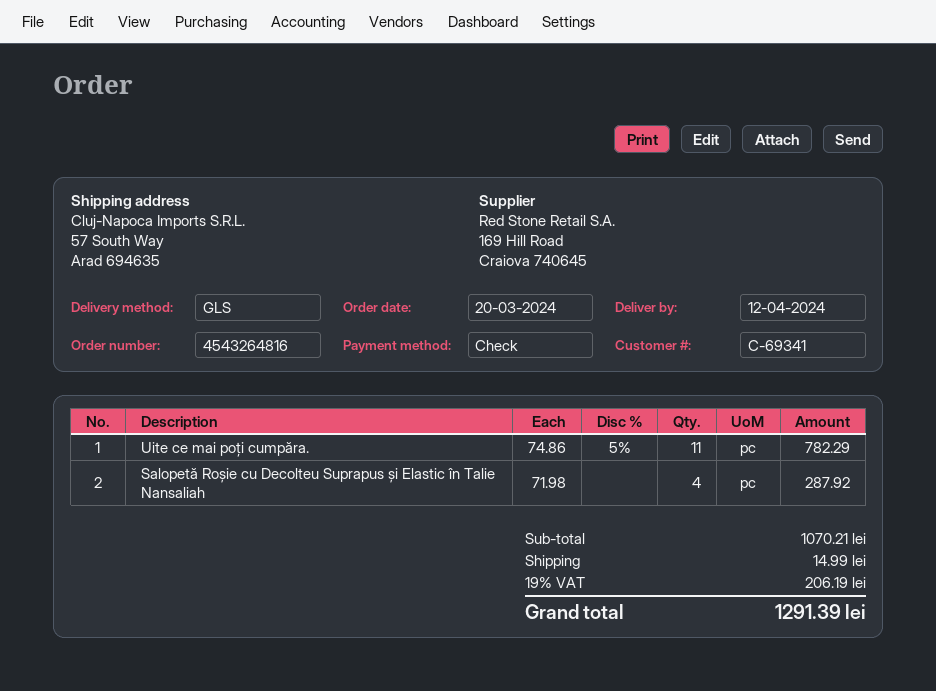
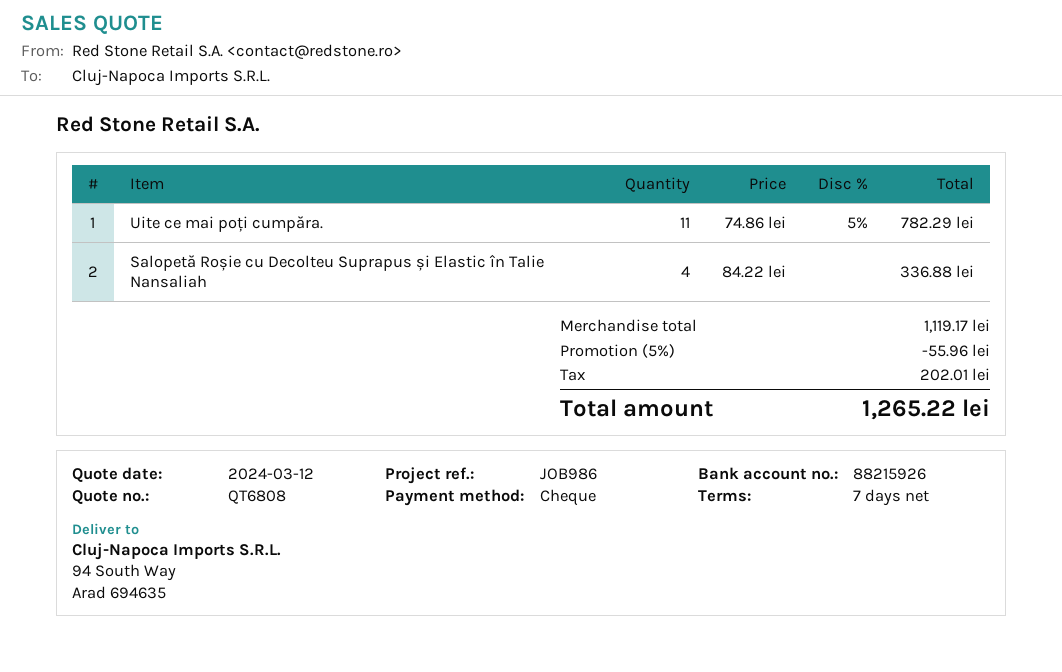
ship to: 57 South Way, Arad 694635 -> 94 South Way, Arad 694635
Salopetă Roșie cu Decolteu Suprapus și Elastic în Talie Nansaliah: 4 x 71.98 = 287.92 -> 4 x 84.22 = 336.88
subtotal: 1070.21 -> 1119.17
discount: none -> 5% = 55.96
shipping: 14.99 -> none
tax: 206.19 -> 202.01
total: 1291.39 -> 1265.22

